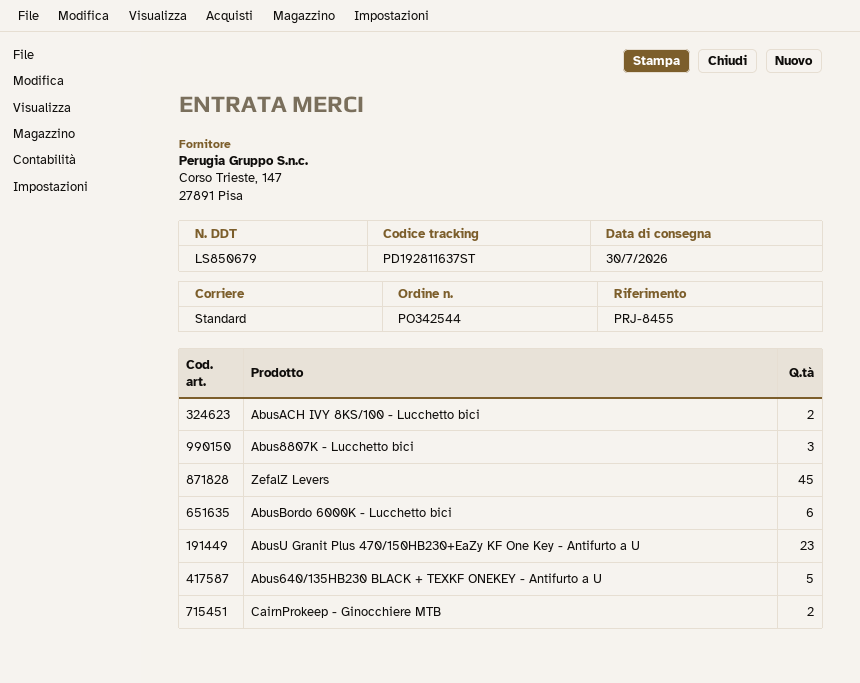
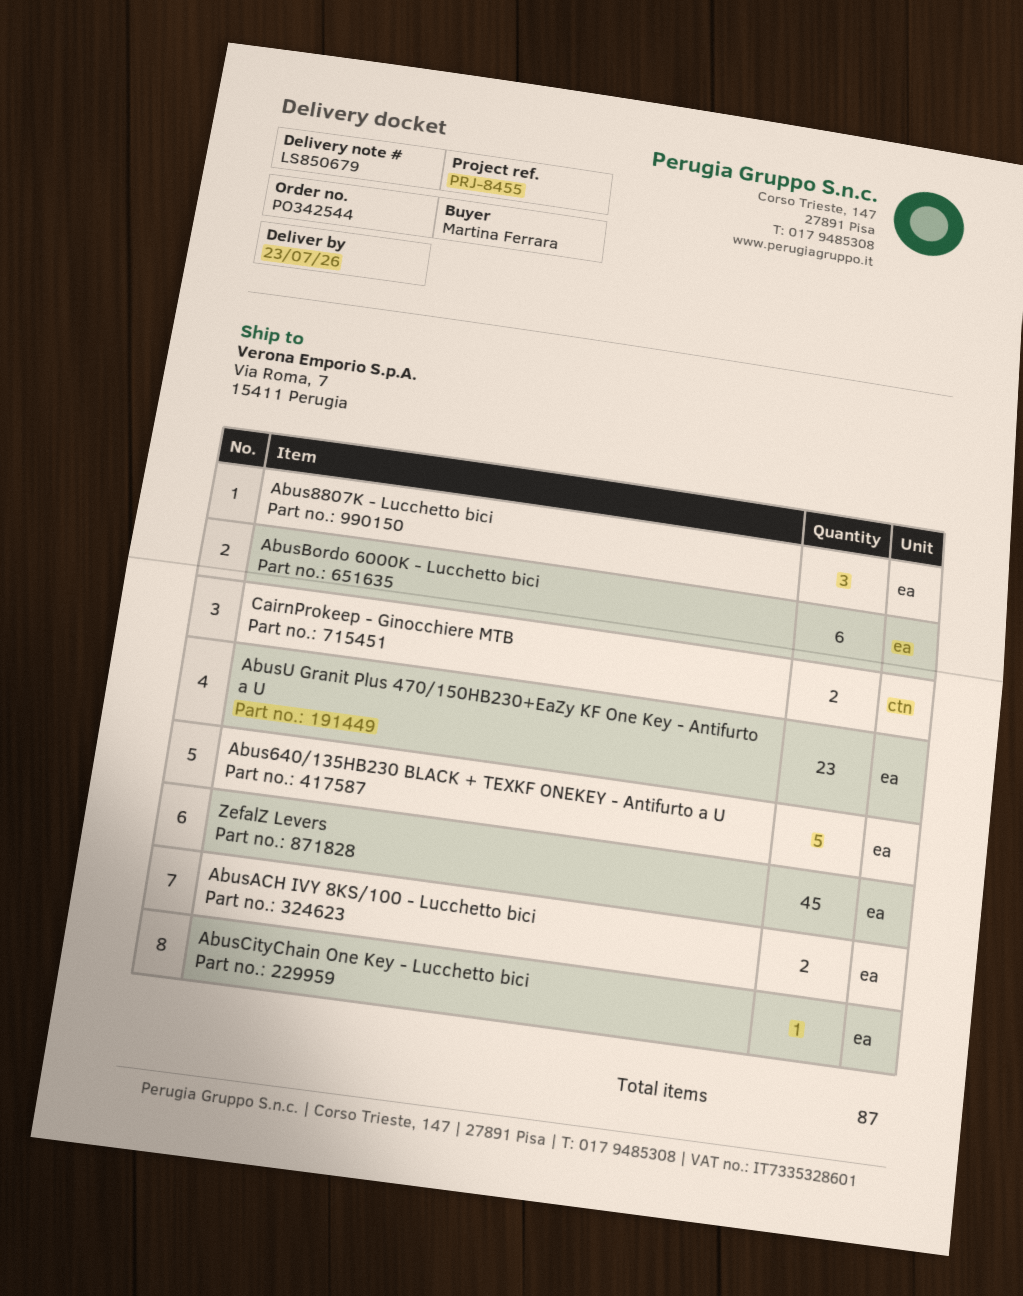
delivery date: 2026-07-30 -> 2026-07-23
AbusCityChain One Key - Lucchetto bici: none -> 1

